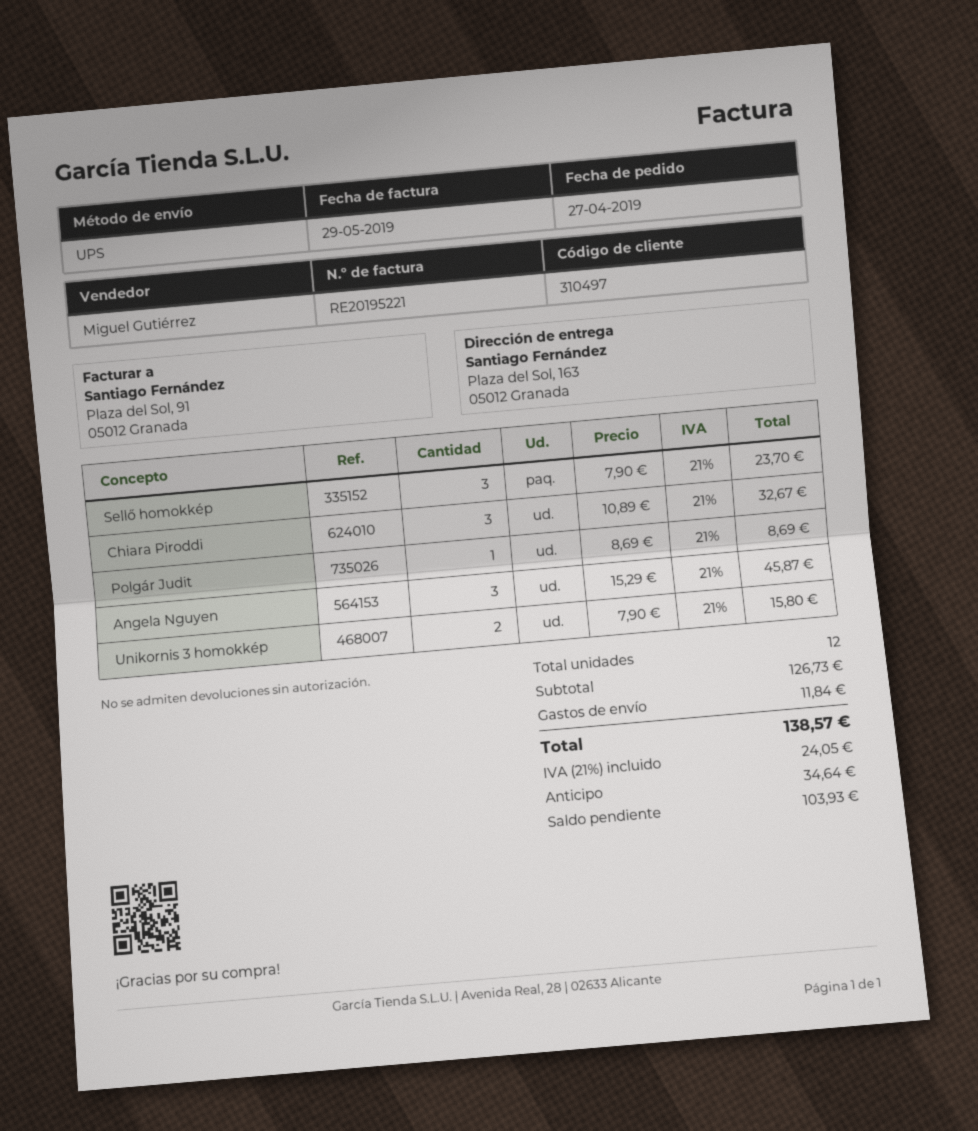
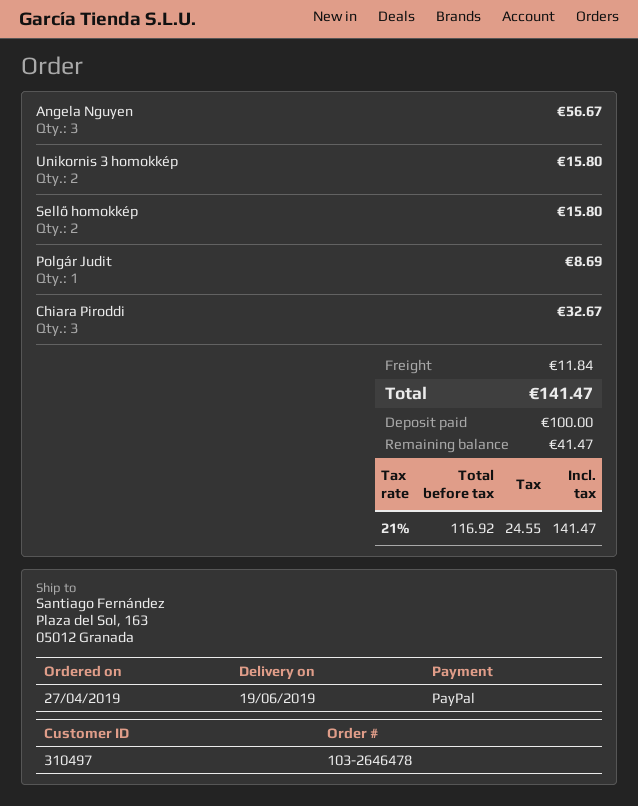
Sellő homokkép: 3 for 23.70 -> 2 for 15.80
Angela Nguyen: 3 for 45.87 -> 3 for 56.67
tax: 21% = 24.05 -> 21% = 24.55
total: 138.57 -> 141.47
deposit: 34.64 -> 100.00
balance: 103.93 -> 41.47

